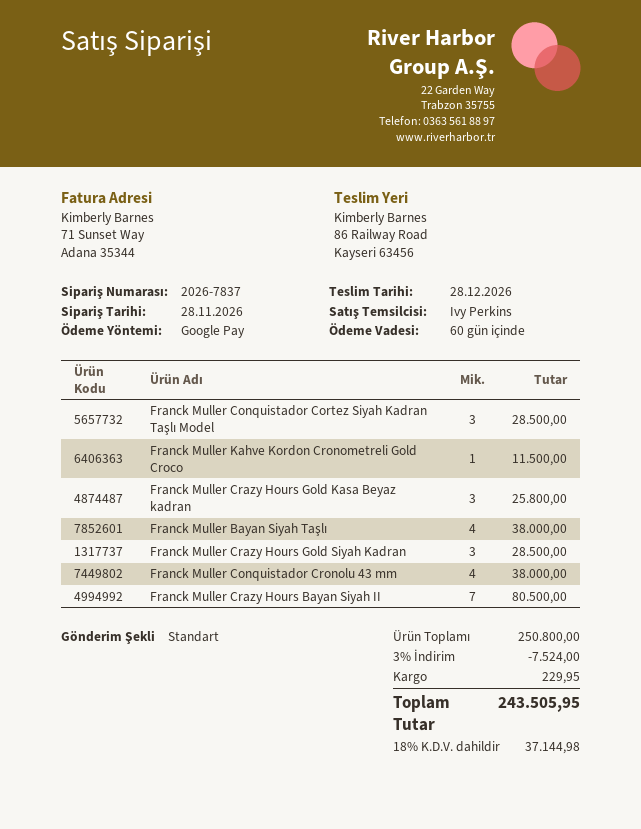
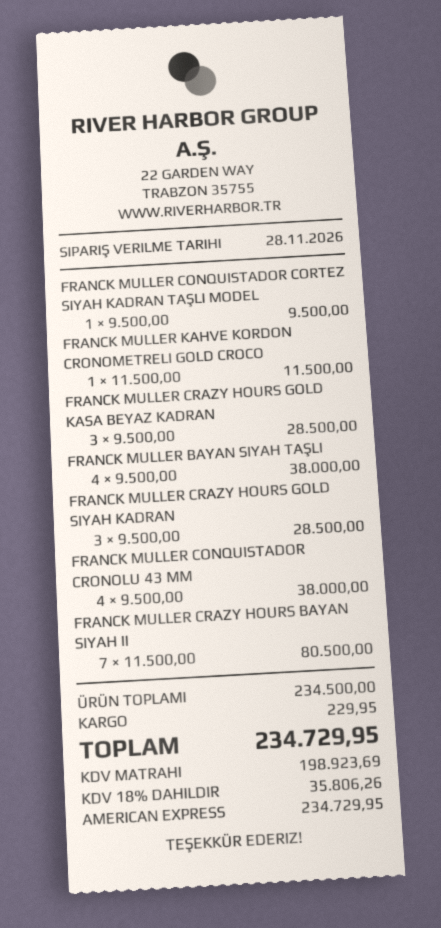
payment method: Google Pay -> American Express
Franck Muller Conquistador Cortez Siyah Kadran Taşlı Model: 3 for 28500.00 -> 1 for 9500.00
Franck Muller Crazy Hours Gold Kasa Beyaz kadran: 3 for 25800.00 -> 3 for 28500.00
subtotal: 250800.00 -> 234500.00
discount: 3% = 7524.00 -> none
tax: 18% = 37144.98 -> 18% = 35806.26
total: 243505.95 -> 234729.95

